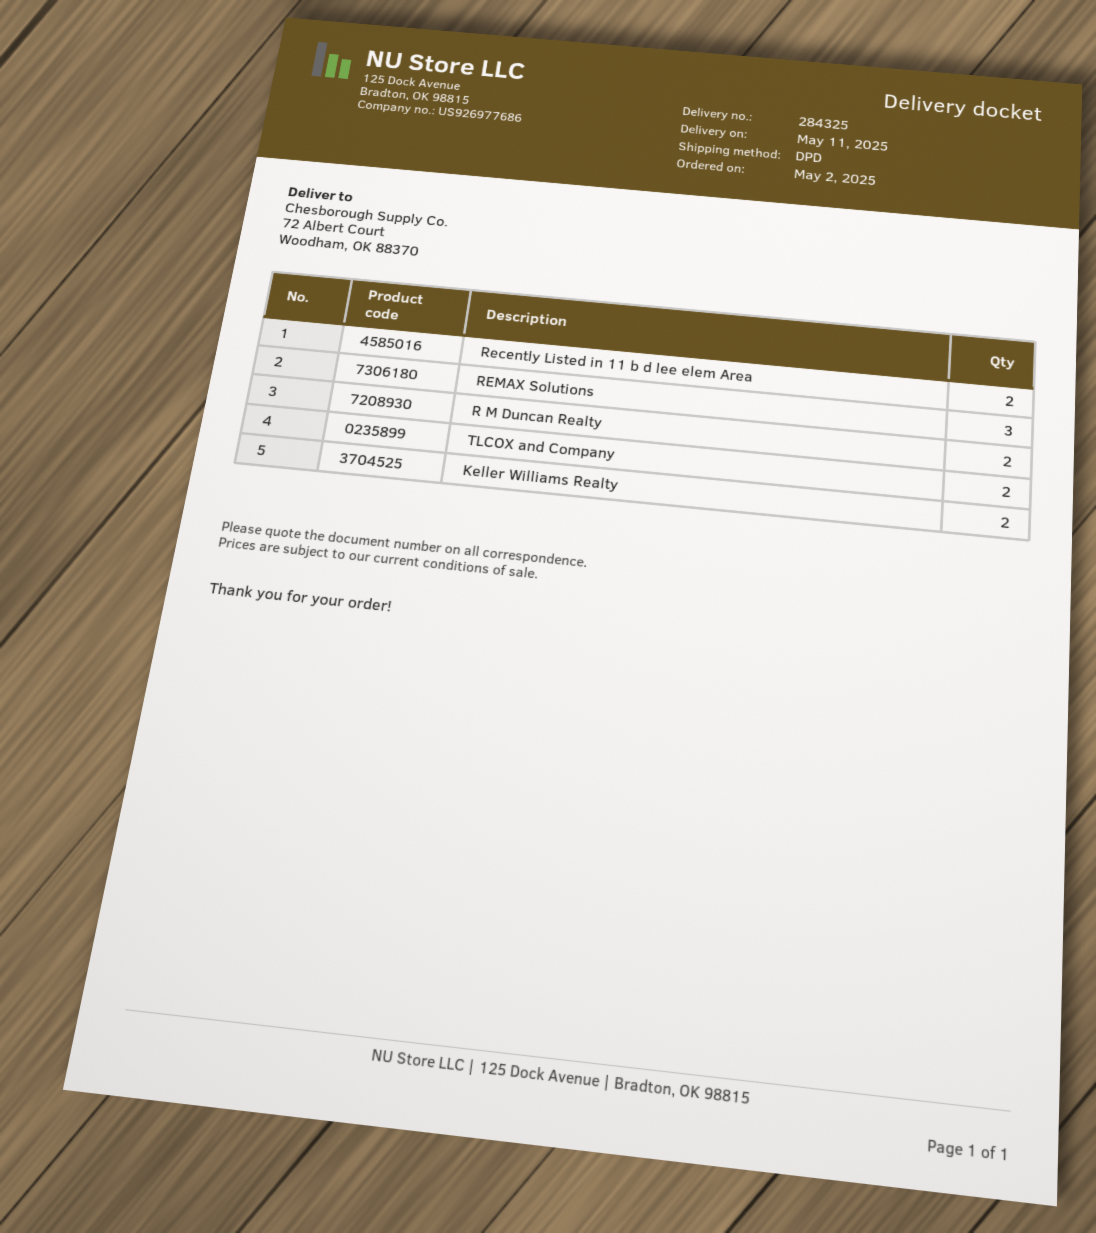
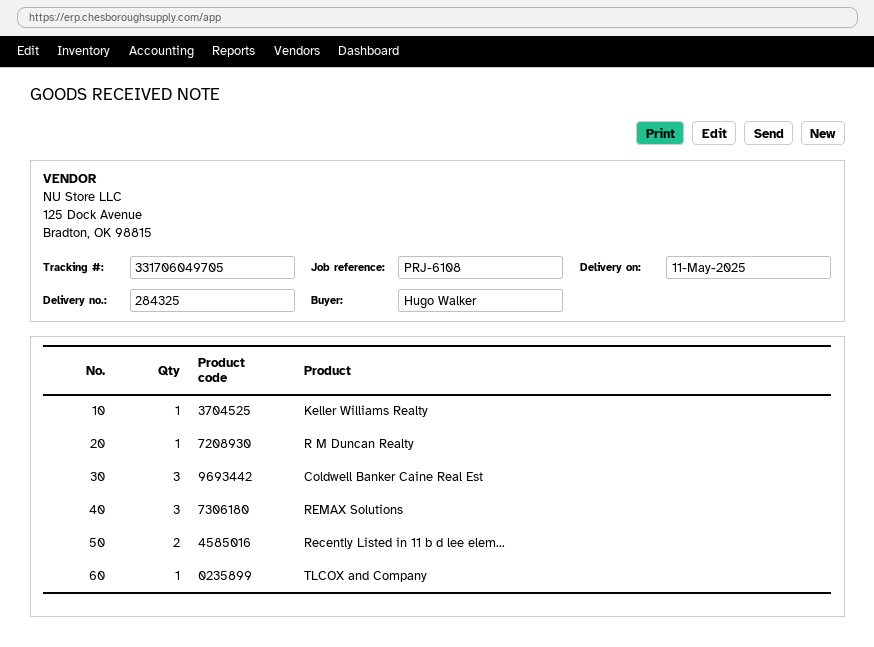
R M Duncan Realty: 2 -> 1
TLCOX and Company: 2 -> 1
Keller Williams Realty: 2 -> 1
Coldwell Banker Caine Real Est: none -> 3

